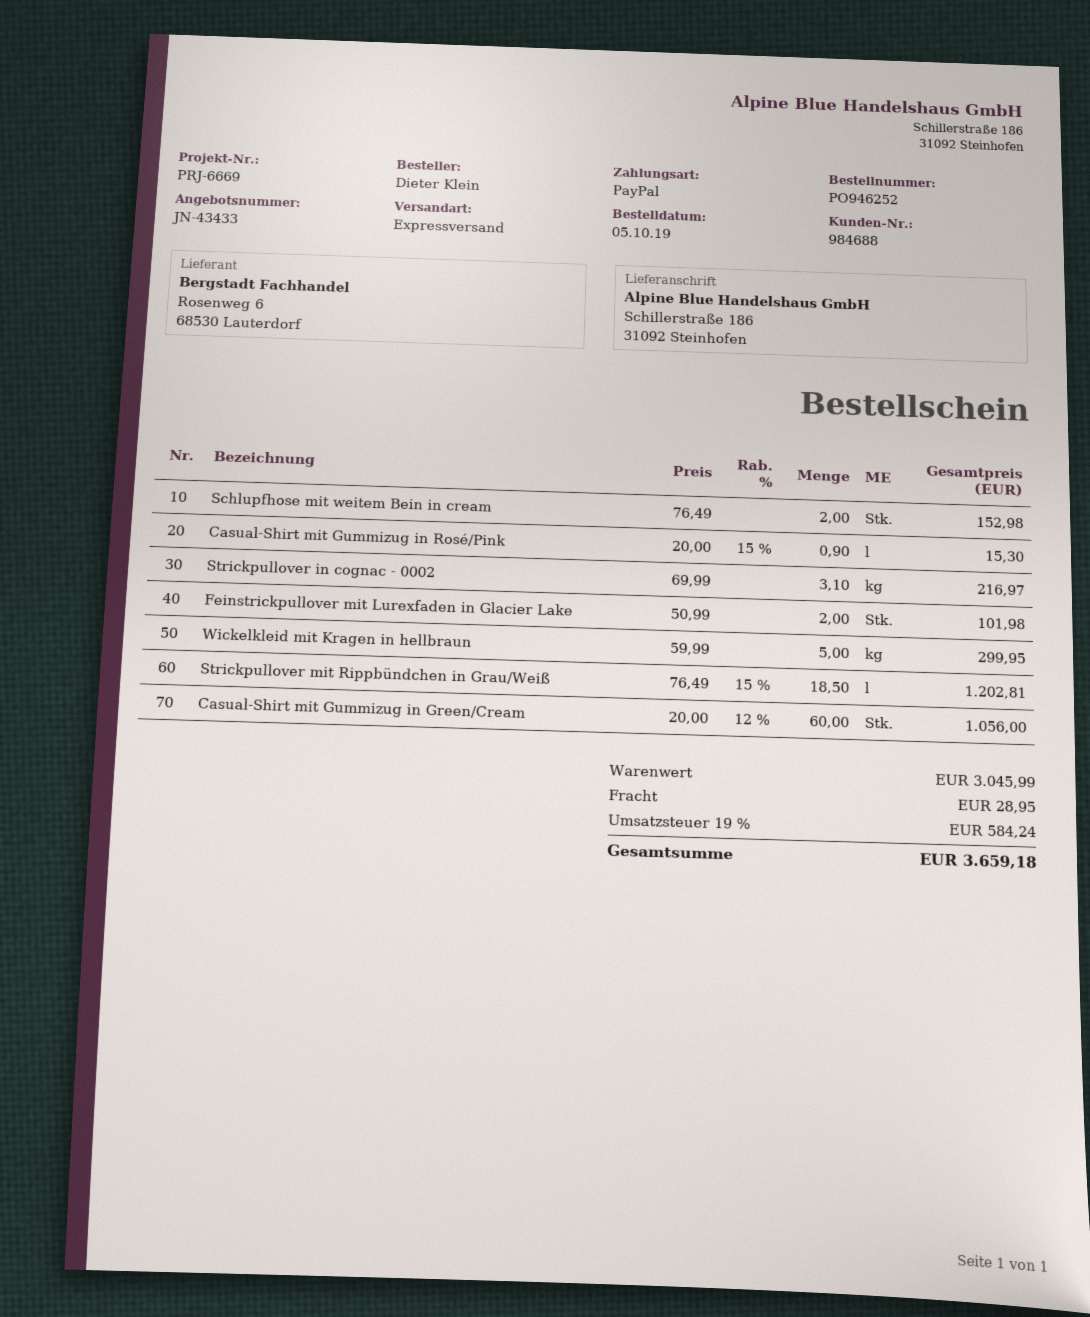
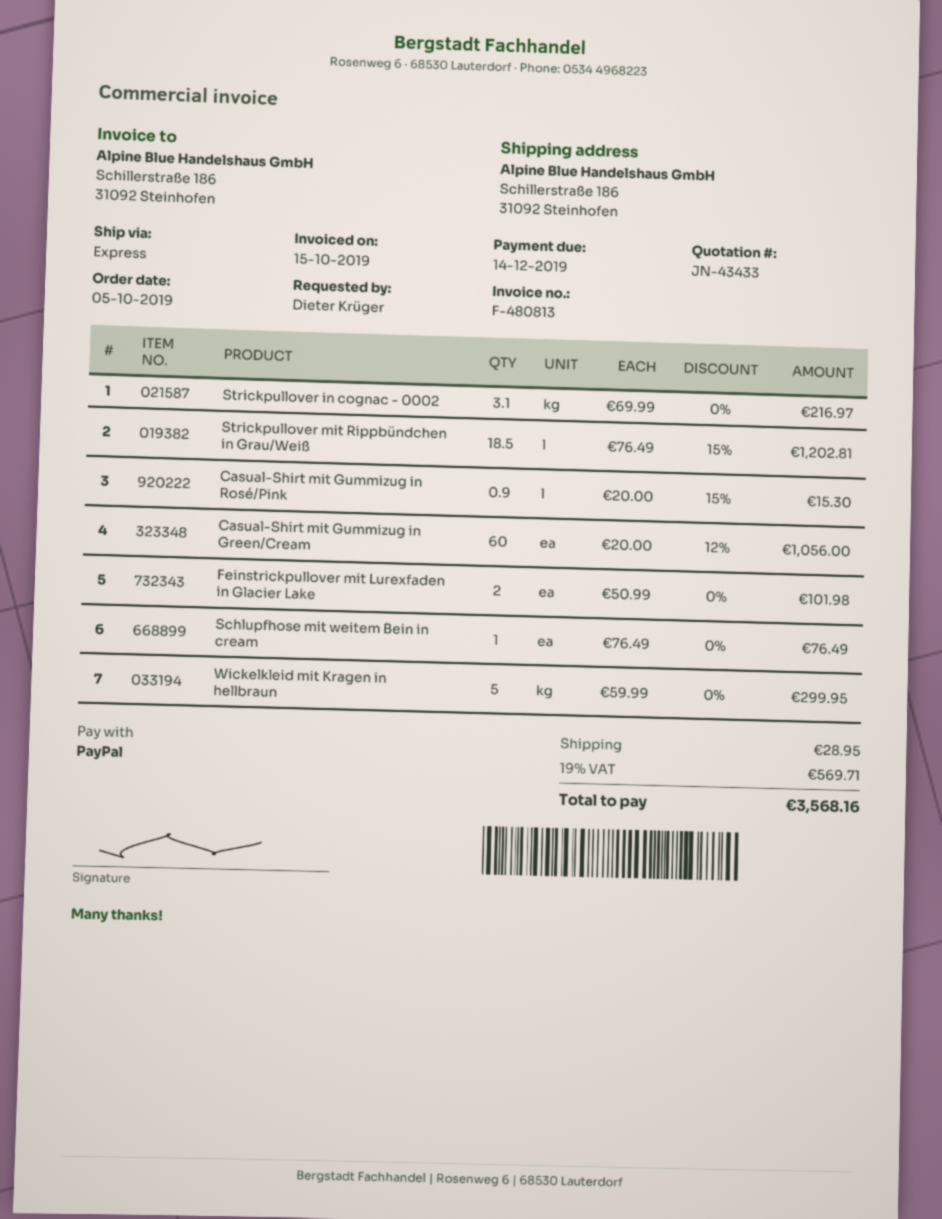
ordered by: Dieter Klein -> Dieter Krüger
Schlupfhose mit weitem Bein in cream: 2 x 76.49 = 152.98 -> 1 x 76.49 = 76.49
tax: 19% = 584.24 -> 19% = 569.71
total: 3659.18 -> 3568.16

